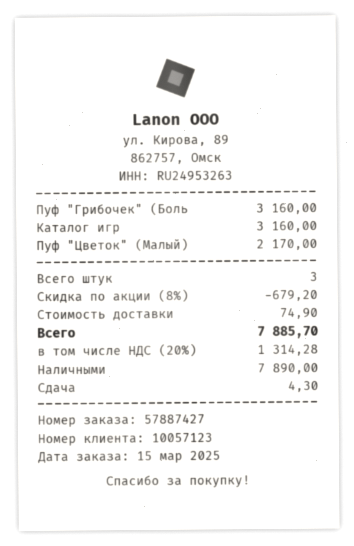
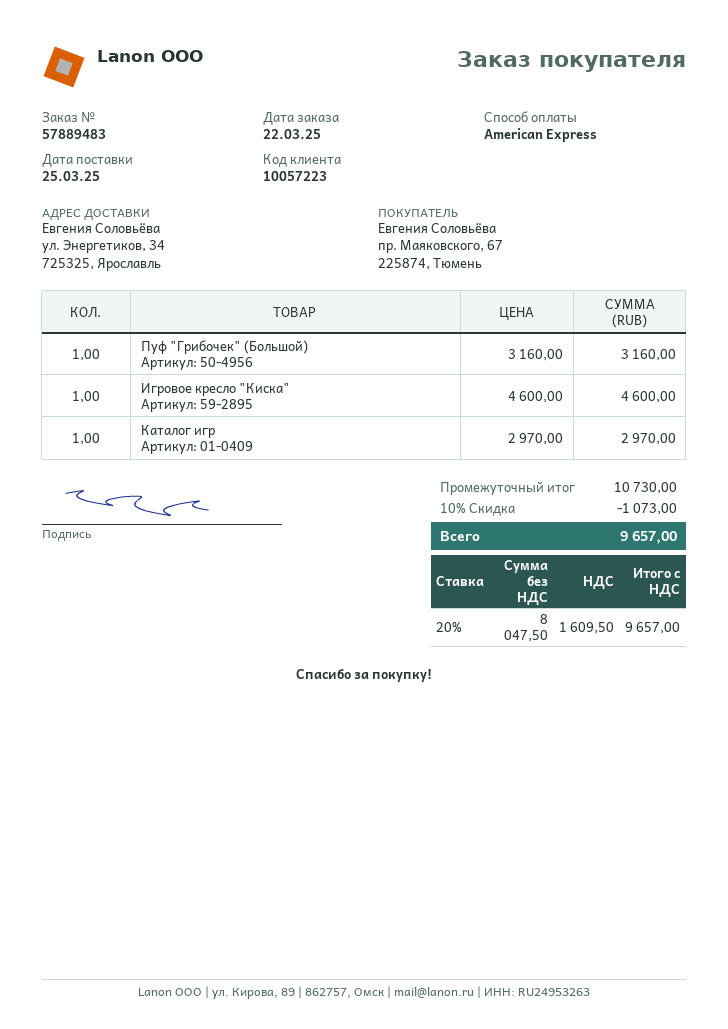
order number: 57887427 -> 57889483
order date: 2025-03-15 -> 2025-03-22
customer number: 10057123 -> 10057223
payment method: cash -> American Express
Каталог игр: 1 for 3160.00 -> 1 for 2970.00
Пуф "Цветок" (Малый): 1 for 2170.00 -> none
Игровое кресло "Киска": none -> 1 for 4600.00
discount: 8% = 679.20 -> 10% = 1073.00
shipping: 74.90 -> none
tax: 20% = 1314.28 -> 20% = 1609.50
total: 7885.70 -> 9657.00

